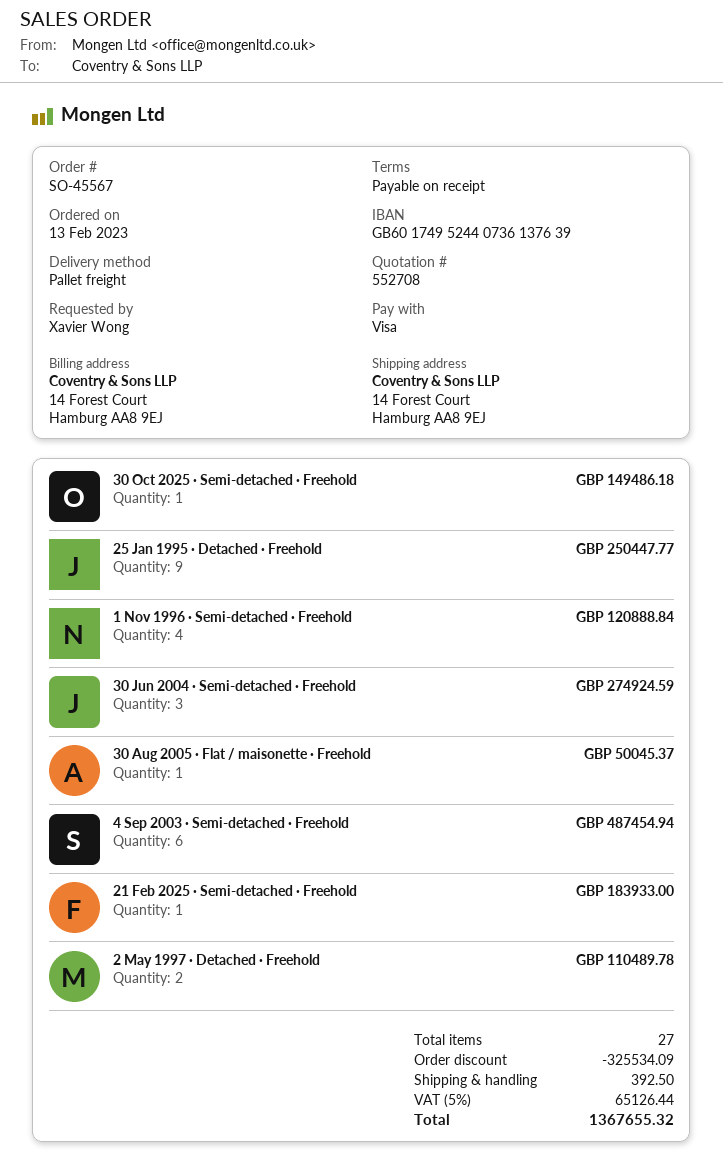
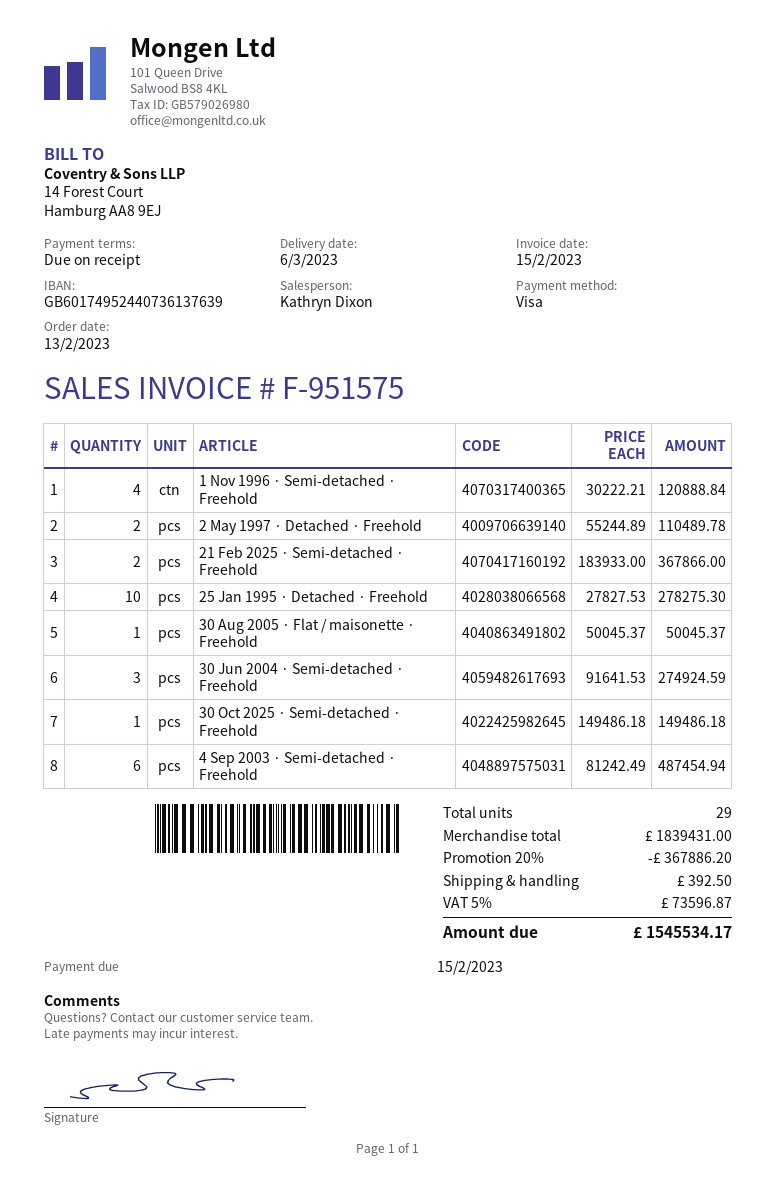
25 Jan 1995 · Detached · Freehold: 9 for 250447.77 -> 10 for 278275.30
21 Feb 2025 · Semi-detached · Freehold: 1 for 183933.00 -> 2 for 367866.00
total quantity: 27 -> 29
discount: 325534.09 -> 367886.20
tax: 5% = 65126.44 -> 5% = 73596.87
total: 1367655.32 -> 1545534.17

